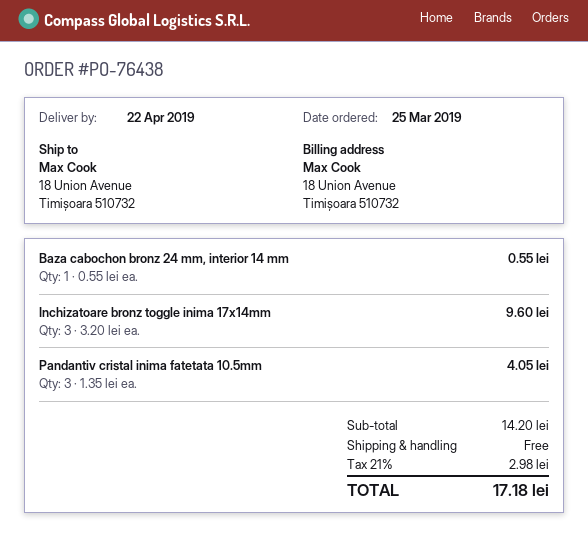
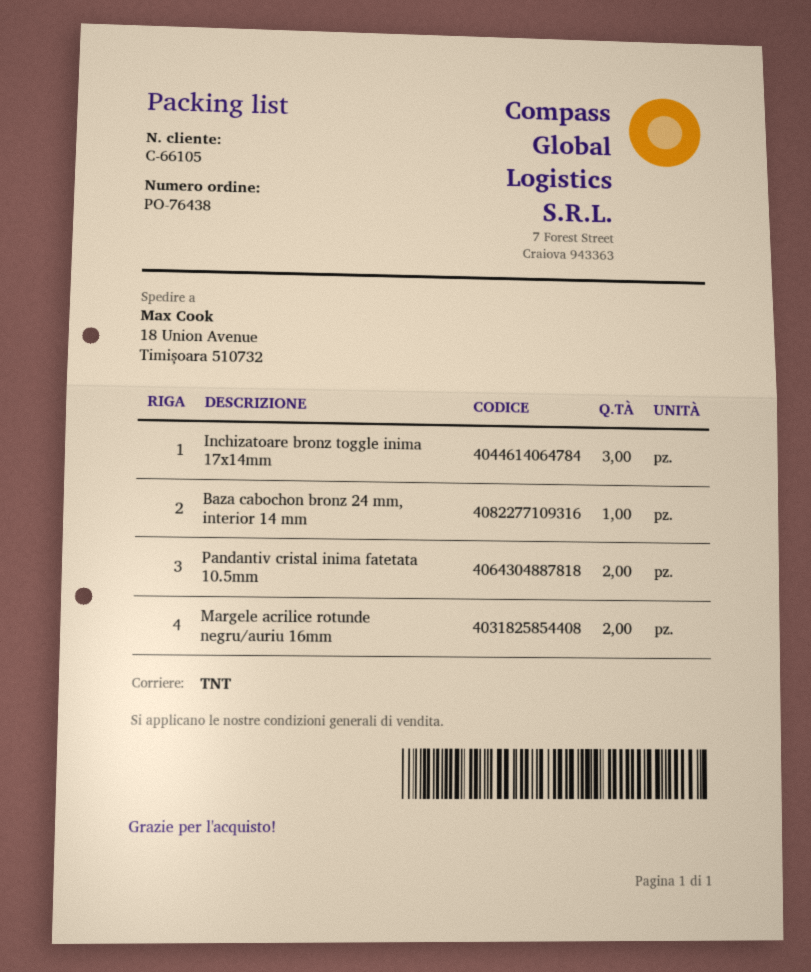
Pandantiv cristal inima fatetata 10.5mm: 3 -> 2
Margele acrilice rotunde negru/auriu 16mm: none -> 2

